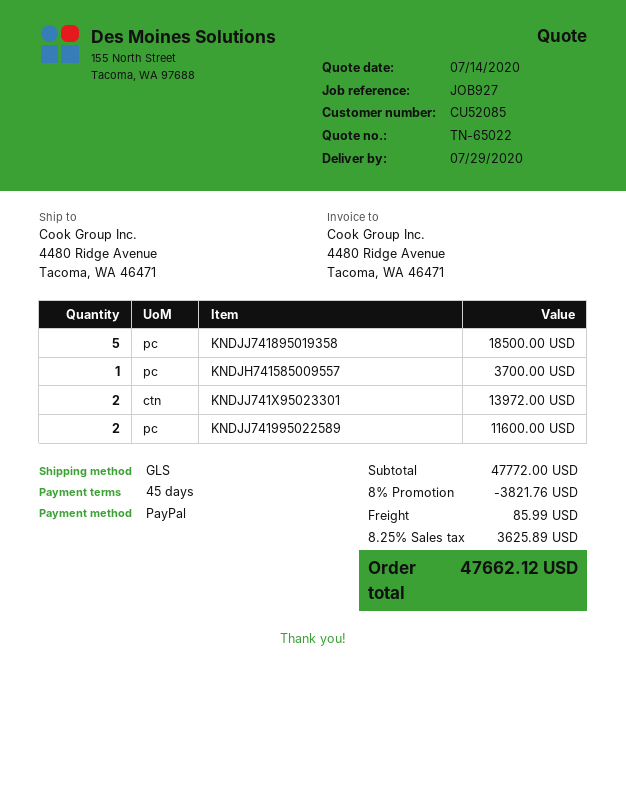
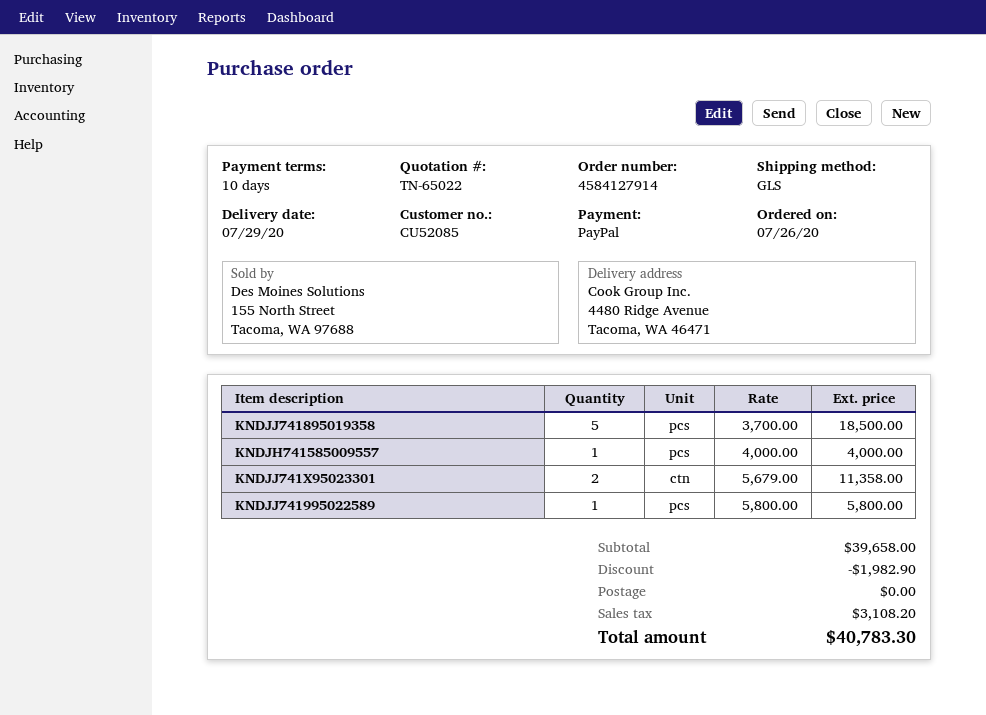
payment terms: 45 days -> 10 days
KNDJH741585009557: 1 for 3700.00 -> 1 for 4000.00
KNDJJ741X95023301: 2 for 13972.00 -> 2 for 11358.00
KNDJJ741995022589: 2 for 11600.00 -> 1 for 5800.00
subtotal: 47772.00 -> 39658.00
discount: 3821.76 -> 1982.90
shipping: 85.99 -> 0.00
tax: 3625.89 -> 3108.20
total: 47662.12 -> 40783.30

